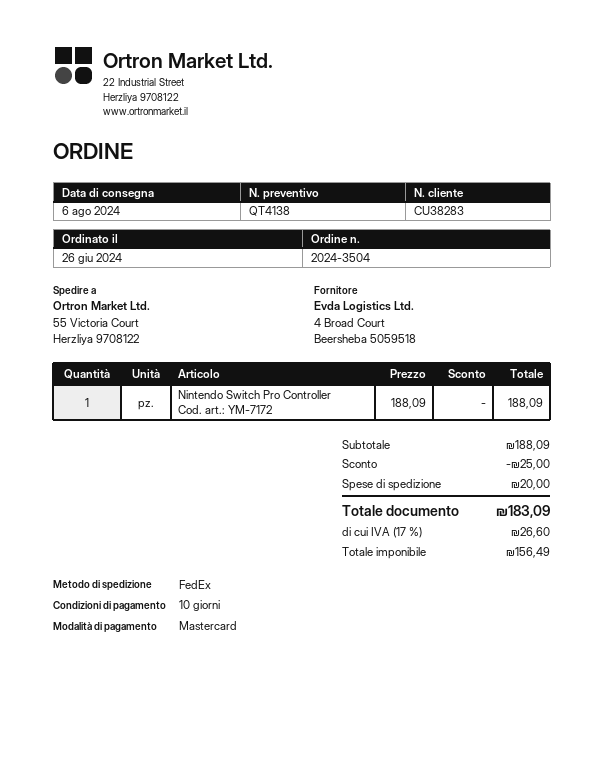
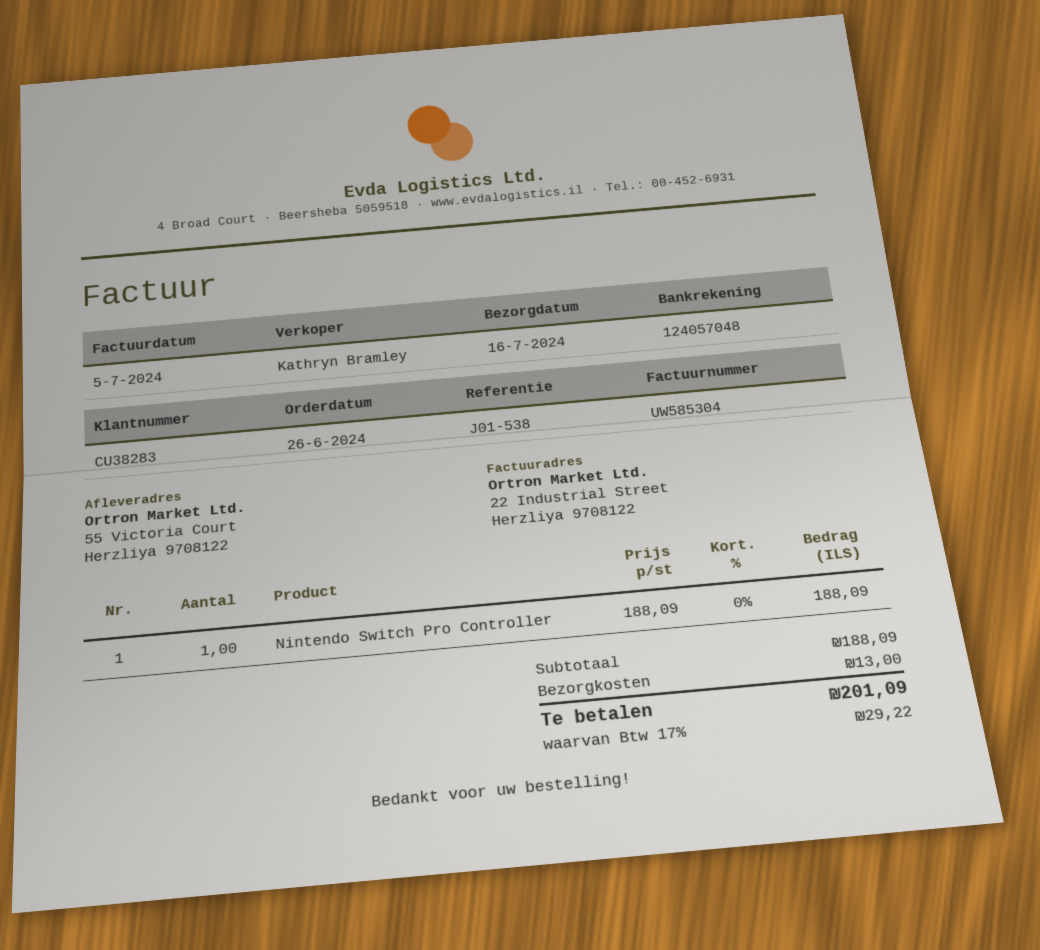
delivery date: 2024-08-06 -> 2024-07-16
discount: 25.00 -> none
shipping: 20.00 -> 13.00
tax: 17% = 26.60 -> 17% = 29.22
total: 183.09 -> 201.09

